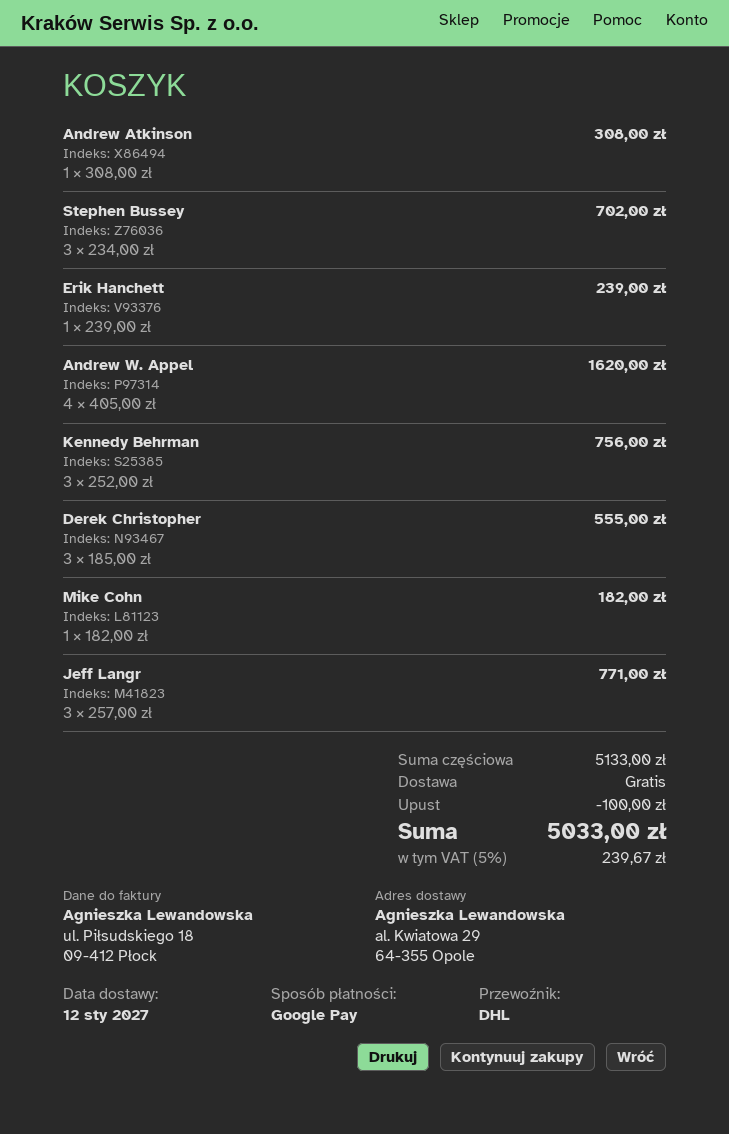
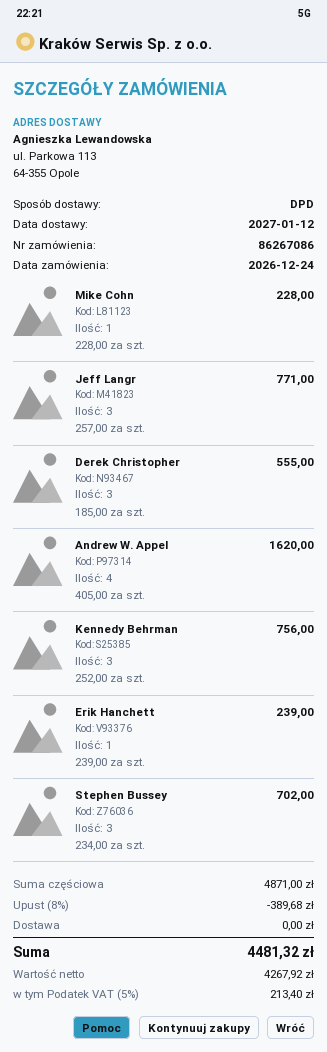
shipping method: DHL -> DPD
ship to: al. Kwiatowa 29, 64-355 Opole -> ul. Parkowa 113, 64-355 Opole
Andrew Atkinson: 1 x 308.00 = 308.00 -> none
Mike Cohn: 1 x 182.00 = 182.00 -> 1 x 228.00 = 228.00
subtotal: 5133.00 -> 4871.00
discount: 100.00 -> 389.68
tax: 5% = 239.67 -> 5% = 213.40
total: 5033.00 -> 4481.32

